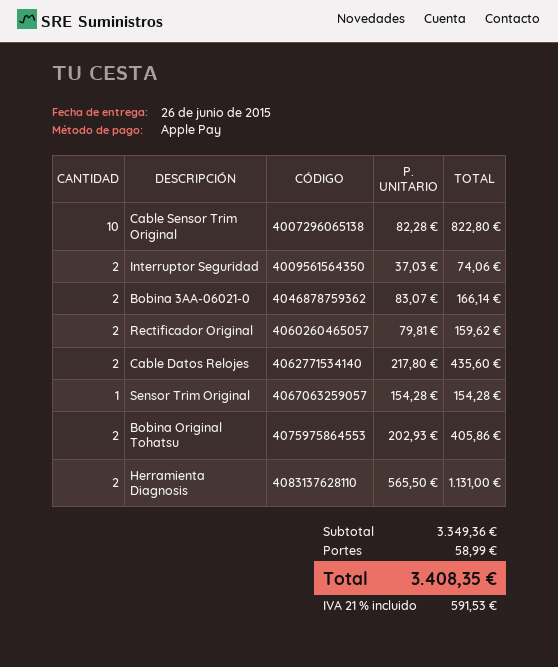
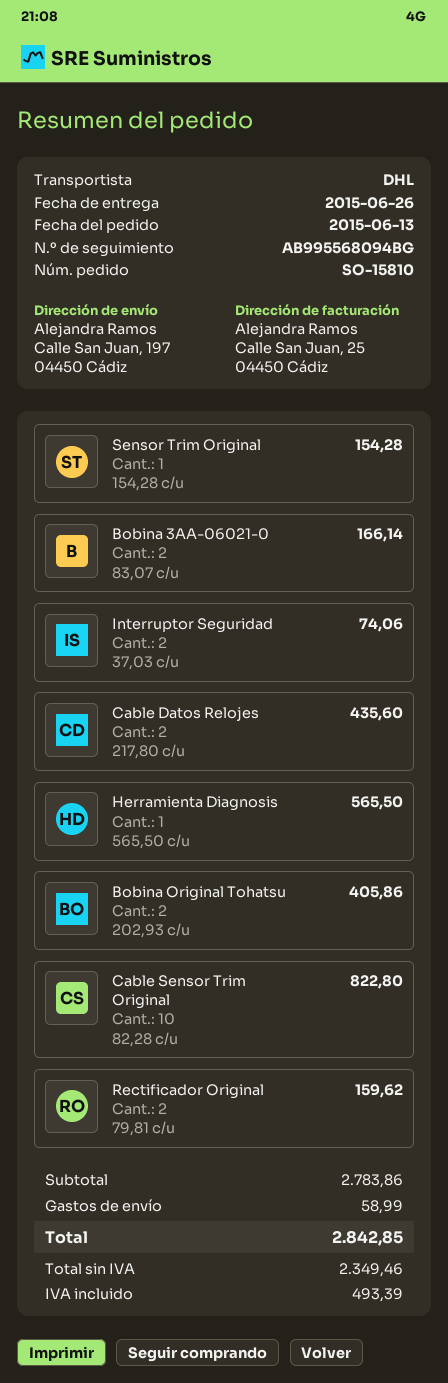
Herramienta Diagnosis: 2 x 565.50 = 1131.00 -> 1 x 565.50 = 565.50
subtotal: 3349.36 -> 2783.86
tax: 591.53 -> 493.39
total: 3408.35 -> 2842.85

